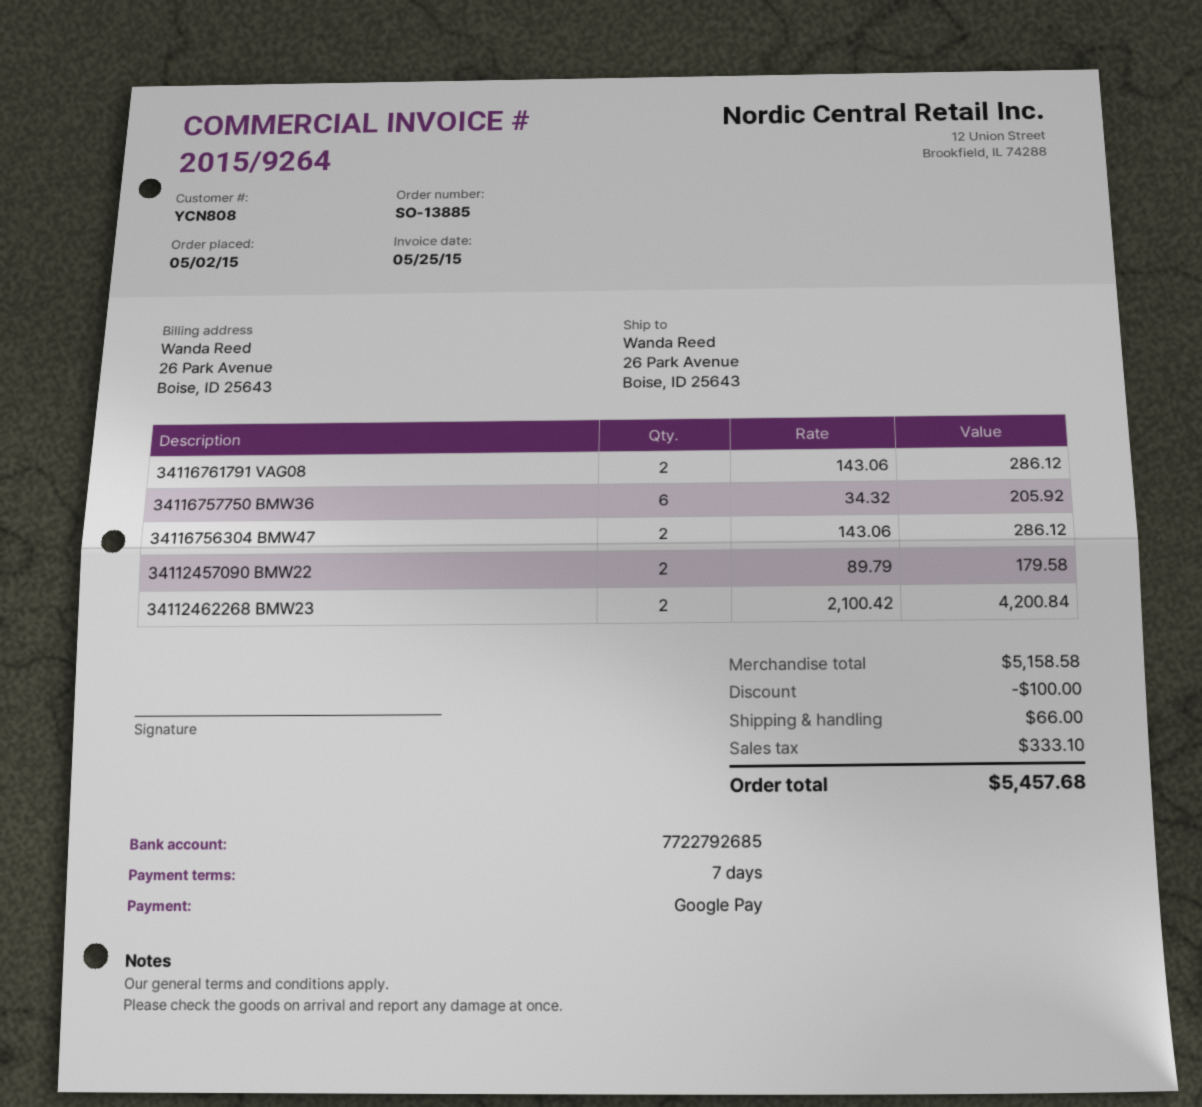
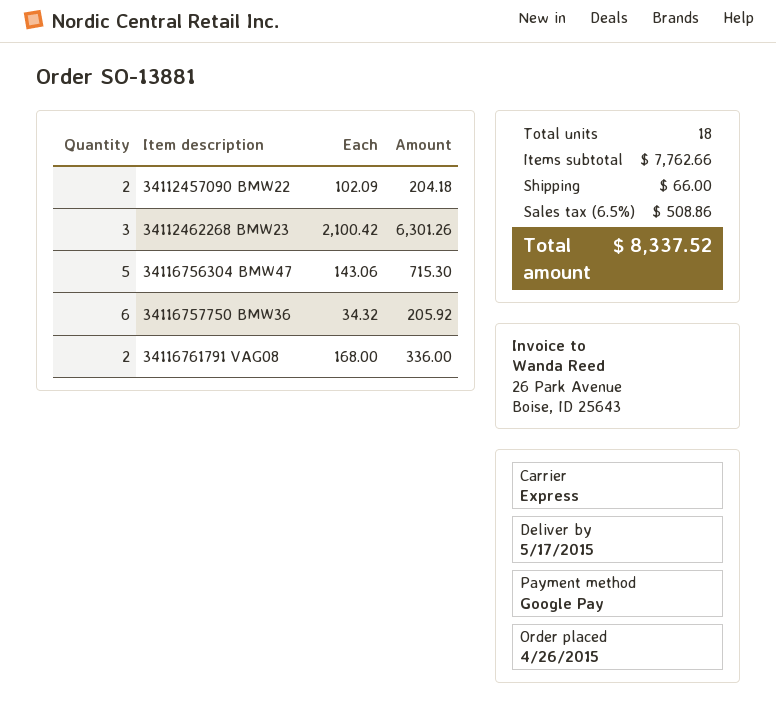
order number: SO-13885 -> SO-13881
order date: 2015-05-02 -> 2015-04-26
34116761791 VAG08: 2 x 143.06 = 286.12 -> 2 x 168.00 = 336.00
34116756304 BMW47: 2 x 143.06 = 286.12 -> 5 x 143.06 = 715.30
34112457090 BMW22: 2 x 89.79 = 179.58 -> 2 x 102.09 = 204.18
34112462268 BMW23: 2 x 2100.42 = 4200.84 -> 3 x 2100.42 = 6301.26
subtotal: 5158.58 -> 7762.66
discount: 100.00 -> none
tax: 333.10 -> 508.86
total: 5457.68 -> 8337.52

